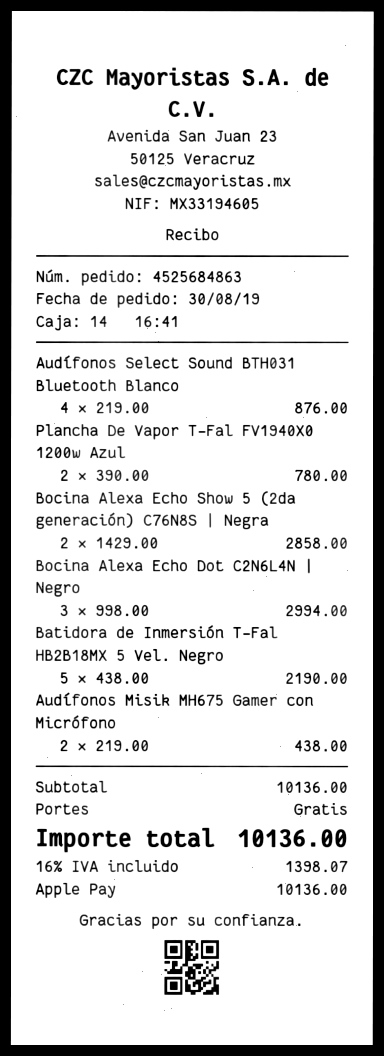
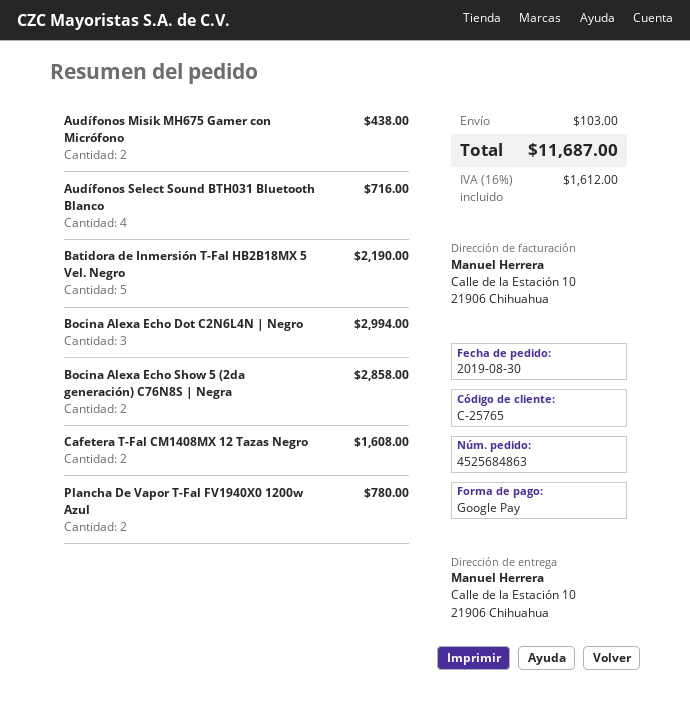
payment method: Apple Pay -> Google Pay
Audífonos Select Sound BTH031 Bluetooth Blanco: 4 for 876.00 -> 4 for 716.00
Cafetera T-Fal CM1408MX 12 Tazas Negro: none -> 2 for 1608.00
shipping: 0.00 -> 103.00
tax: 16% = 1398.07 -> 16% = 1612.00
total: 10136.00 -> 11687.00

